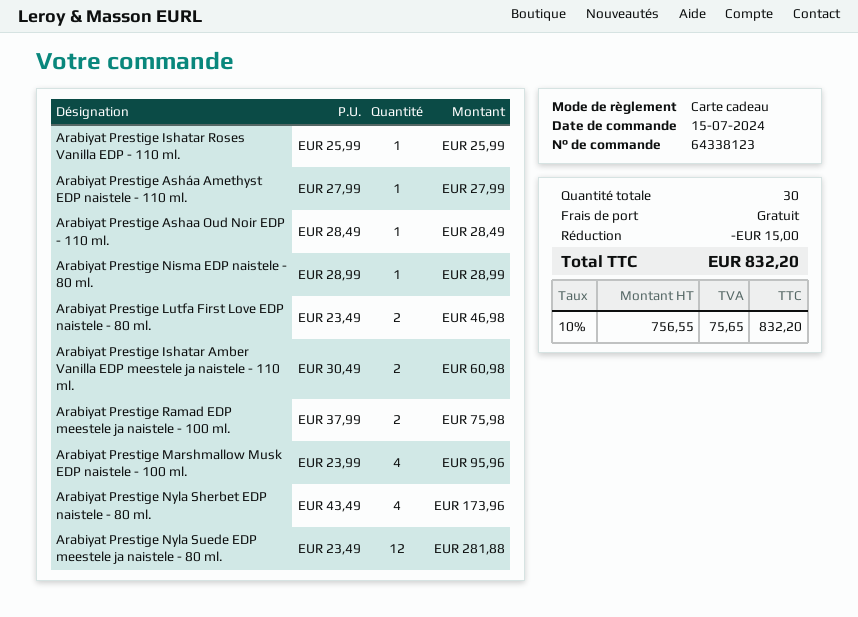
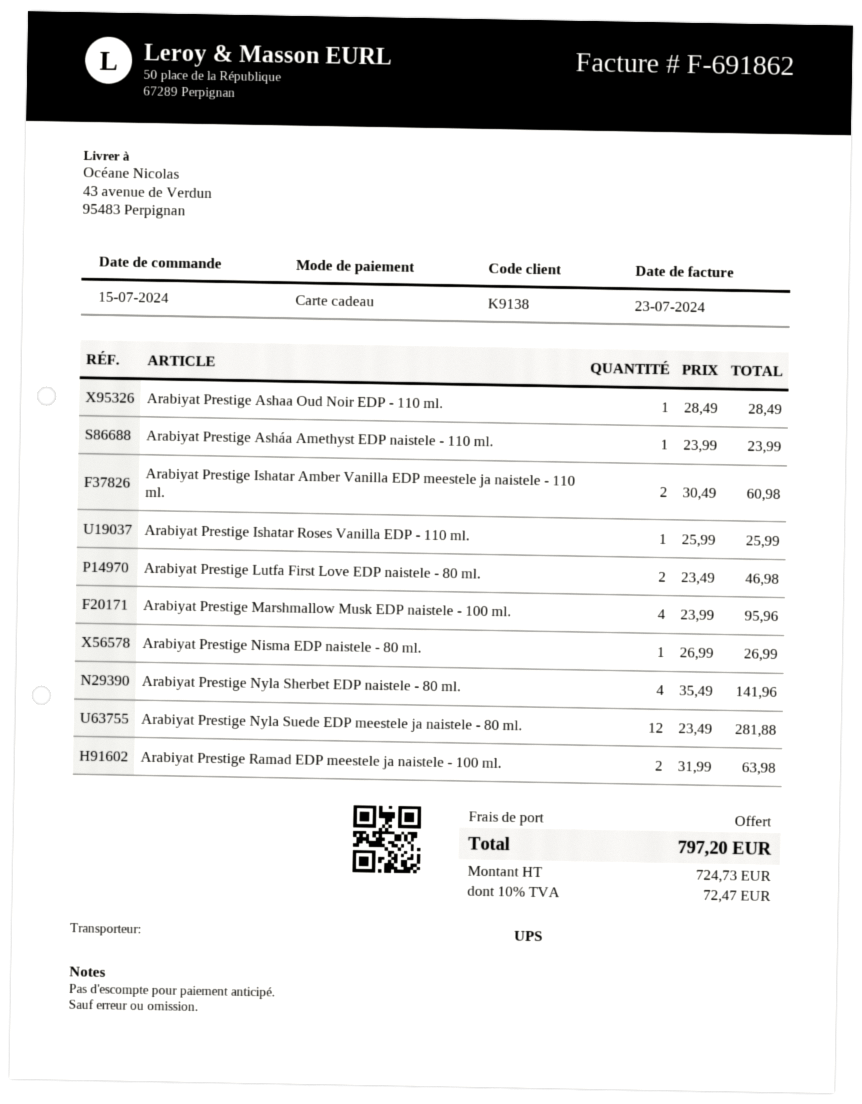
Arabiyat Prestige Asháa Amethyst EDP naistele - 110 ml.: 1 x 27.99 = 27.99 -> 1 x 23.99 = 23.99
Arabiyat Prestige Nisma EDP naistele - 80 ml.: 1 x 28.99 = 28.99 -> 1 x 26.99 = 26.99
Arabiyat Prestige Ramad EDP meestele ja naistele - 100 ml.: 2 x 37.99 = 75.98 -> 2 x 31.99 = 63.98
Arabiyat Prestige Nyla Sherbet EDP naistele - 80 ml.: 4 x 43.49 = 173.96 -> 4 x 35.49 = 141.96
discount: 15.00 -> none
net: 756.55 -> 724.73
tax: 10% = 75.65 -> 10% = 72.47
total: 832.20 -> 797.20

